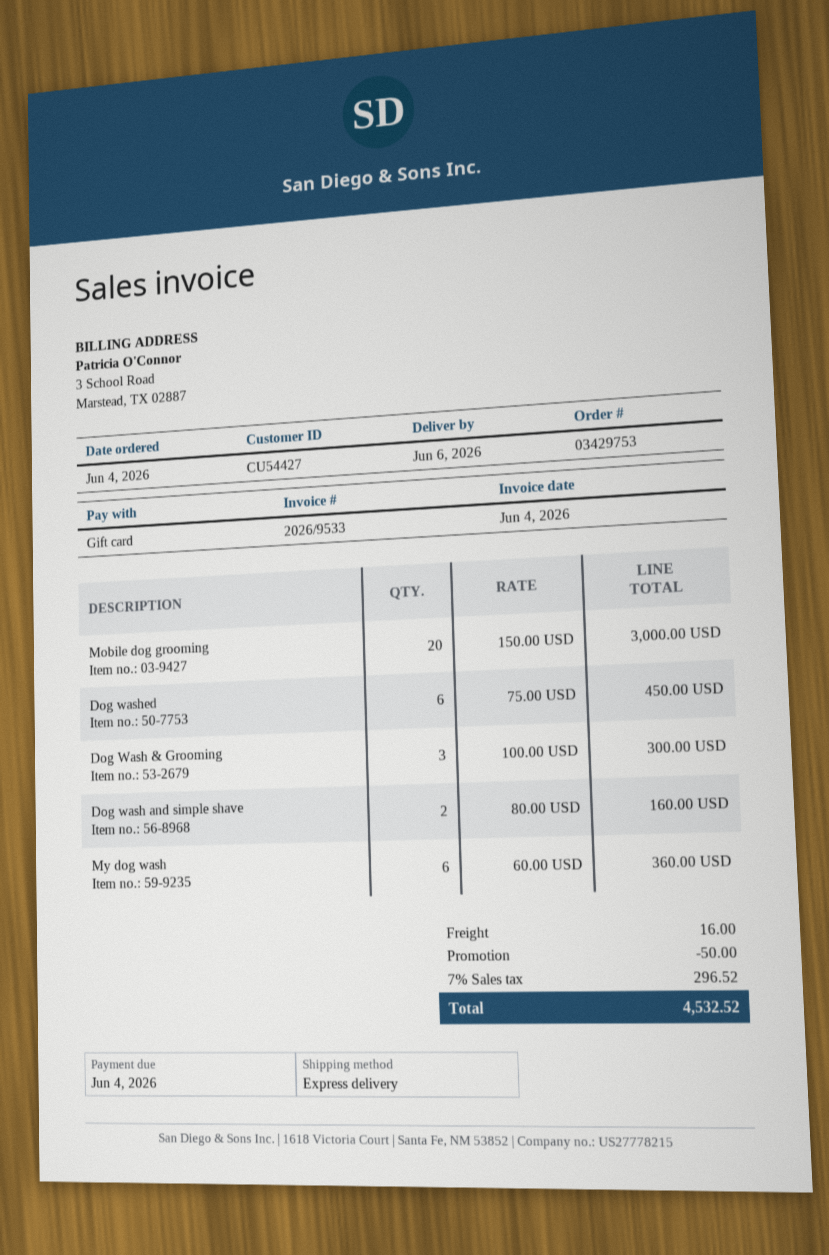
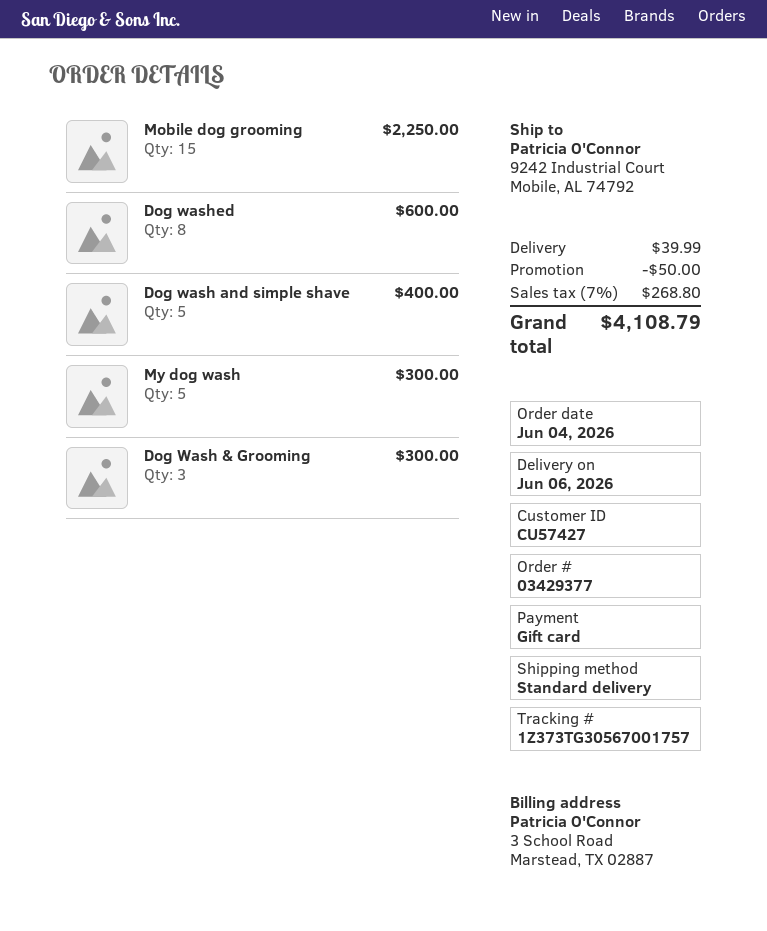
order number: 03429753 -> 03429377
customer number: CU54427 -> CU57427
shipping method: express -> standard
Mobile dog grooming: 20 for 3000.00 -> 15 for 2250.00
Dog washed: 6 for 450.00 -> 8 for 600.00
Dog wash and simple shave: 2 for 160.00 -> 5 for 400.00
My dog wash: 6 for 360.00 -> 5 for 300.00
shipping: 16.00 -> 39.99
tax: 7% = 296.52 -> 7% = 268.80
total: 4532.52 -> 4108.79

